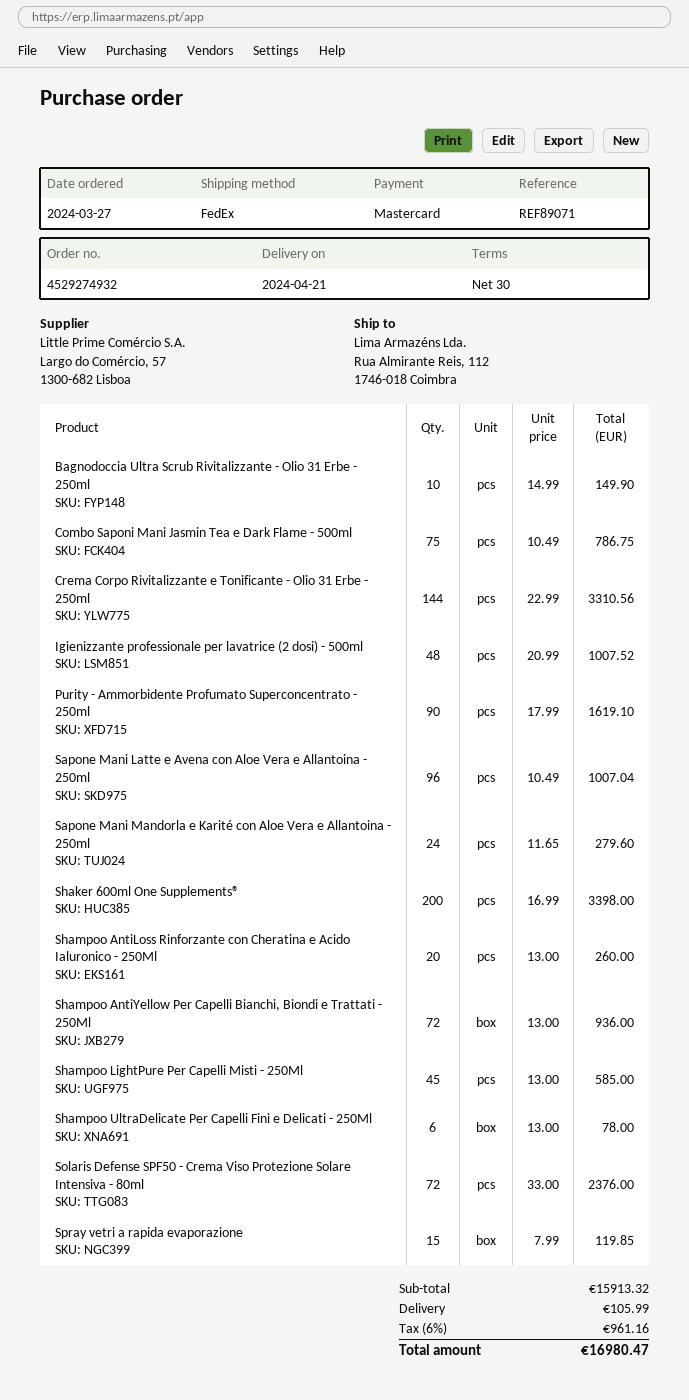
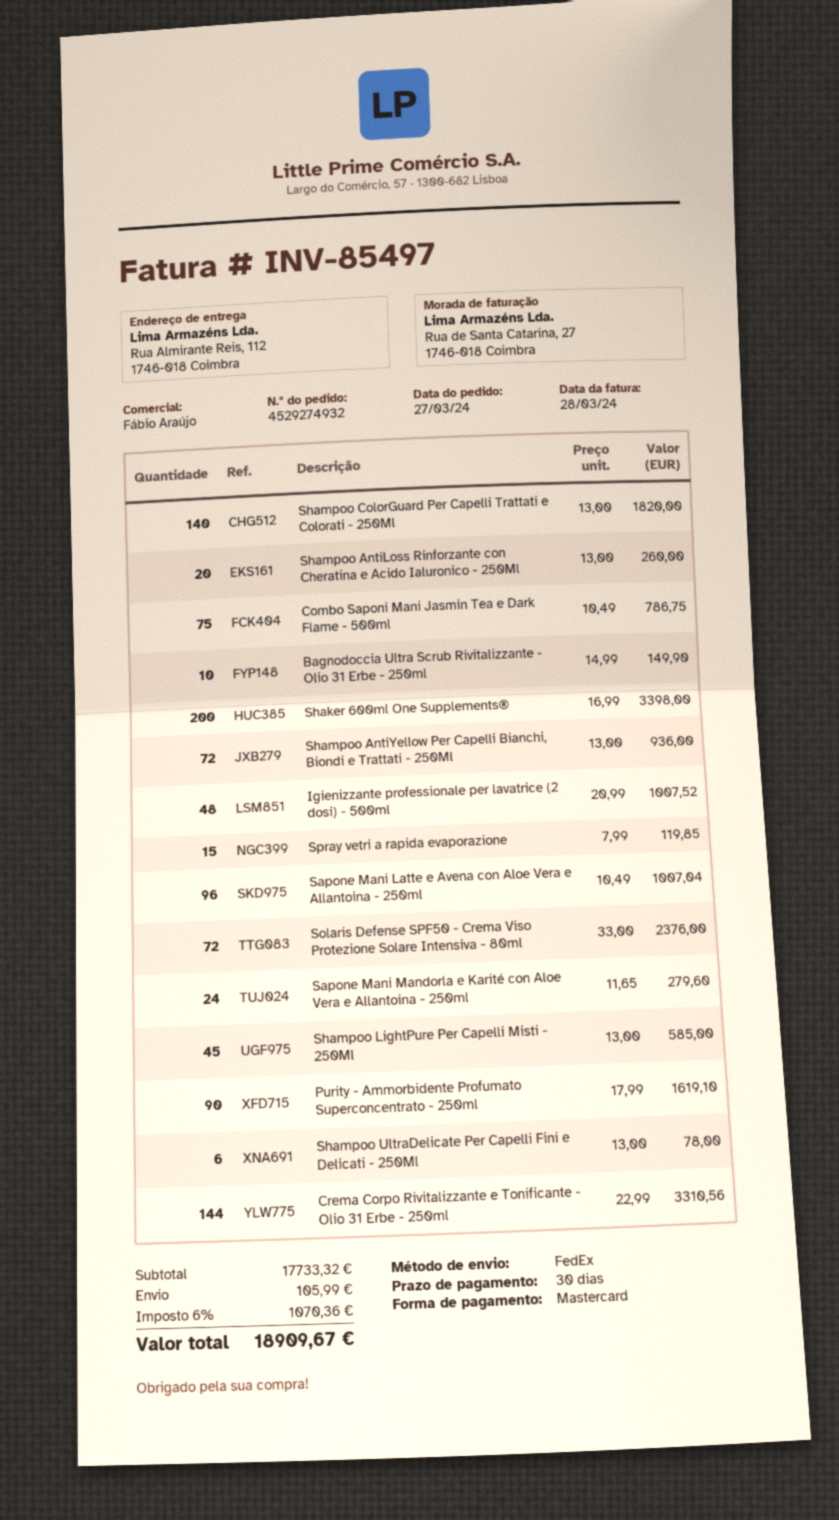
Shampoo ColorGuard Per Capelli Trattati e Colorati - 250Ml: none -> 140 x 13.00 = 1820.00
subtotal: 15913.32 -> 17733.32
tax: 6% = 961.16 -> 6% = 1070.36
total: 16980.47 -> 18909.67

